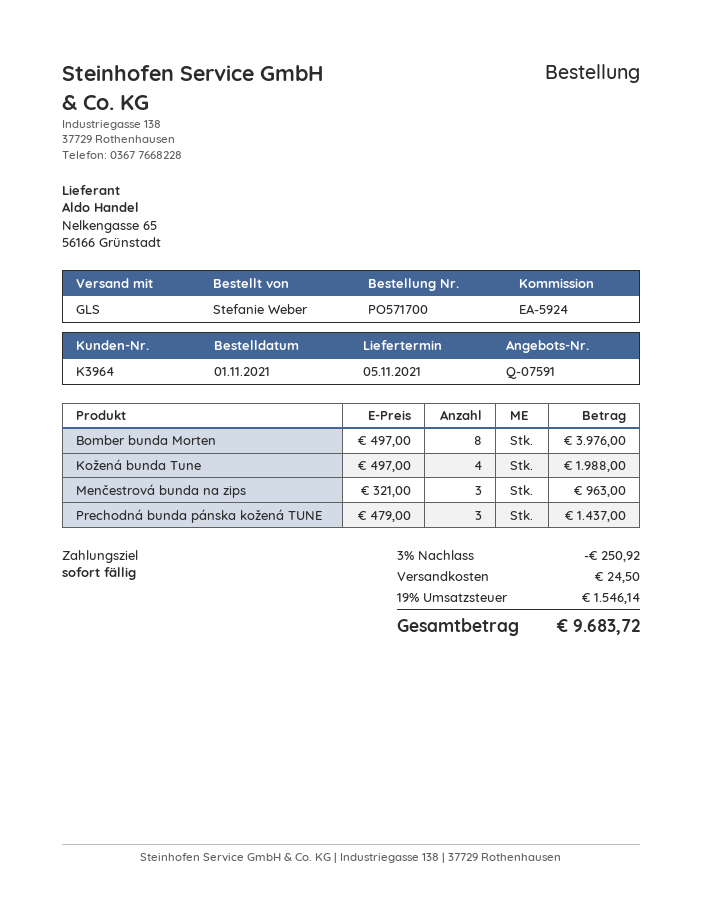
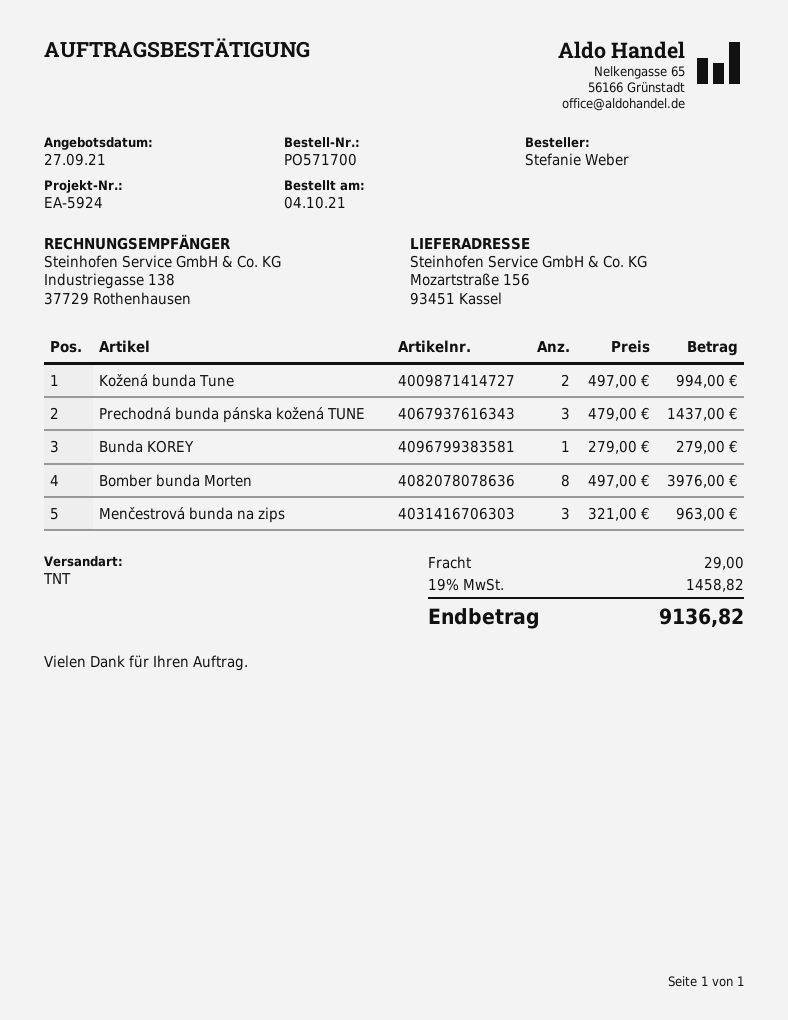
order date: 2021-11-01 -> 2021-10-04
shipping method: GLS -> TNT
Kožená bunda Tune: 4 x 497.00 = 1988.00 -> 2 x 497.00 = 994.00
Bunda KOREY: none -> 1 x 279.00 = 279.00
discount: 3% = 250.92 -> none
shipping: 24.50 -> 29.00
tax: 19% = 1546.14 -> 19% = 1458.82
total: 9683.72 -> 9136.82

